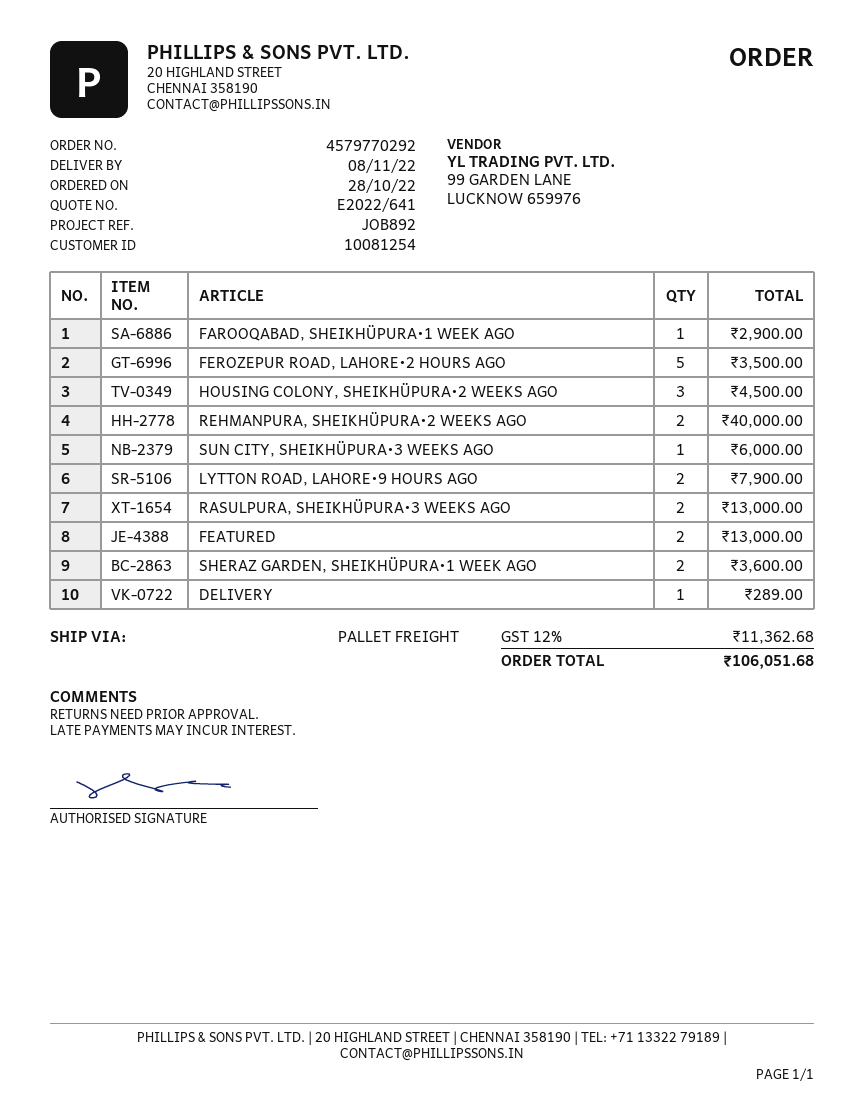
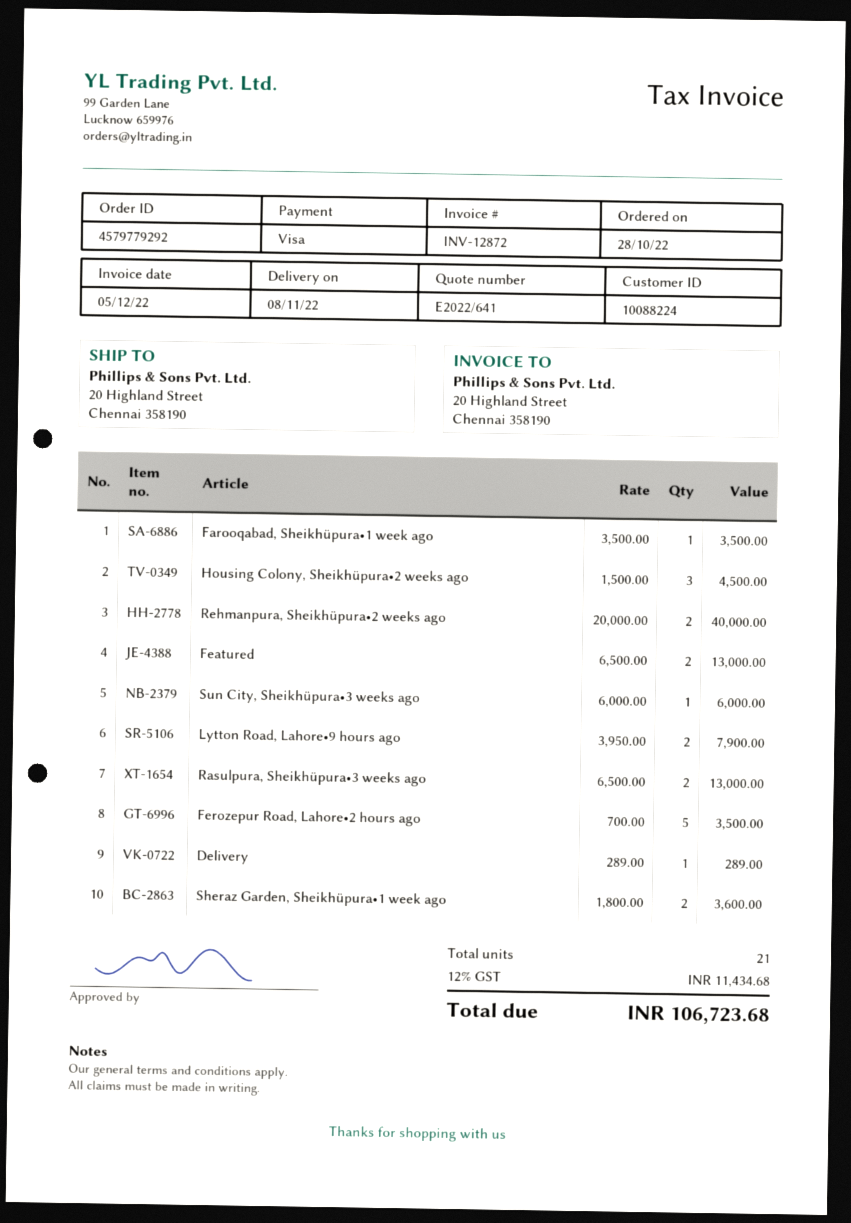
order number: 4579770292 -> 4579779292
customer number: 10081254 -> 10088224
FAROOQABAD, SHEIKHÜPURA•1 WEEK AGO: 1 for 2900.00 -> 1 for 3500.00
tax: 12% = 11362.68 -> 12% = 11434.68
total: 106051.68 -> 106723.68

